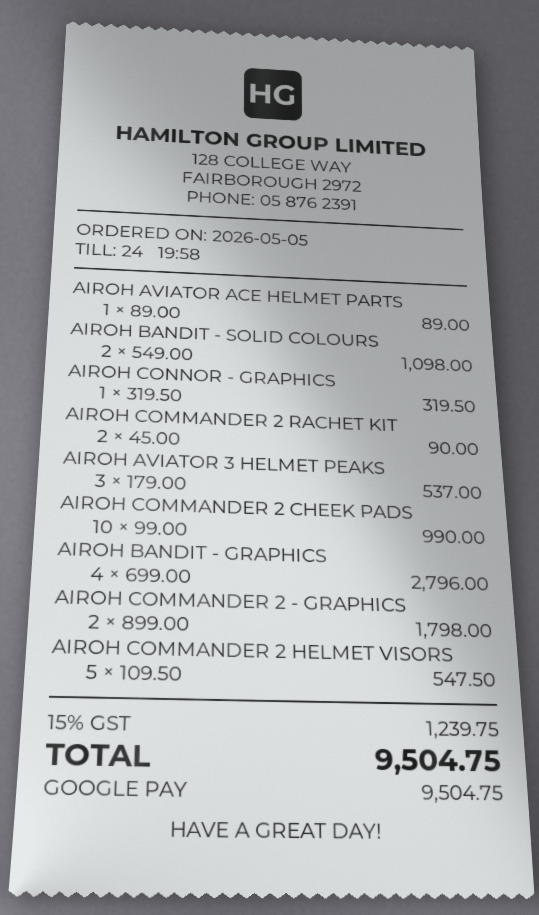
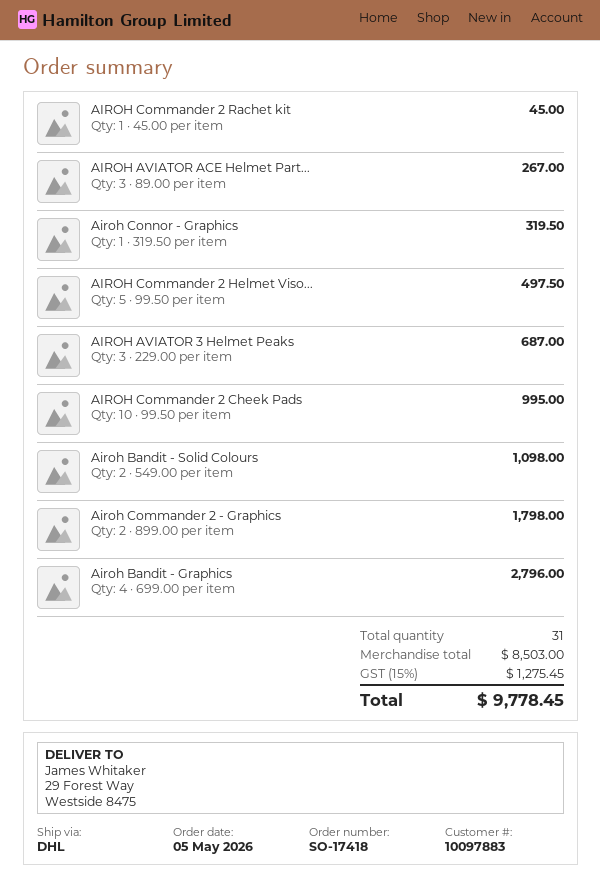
AIROH AVIATOR ACE HELMET PARTS: 1 x 89.00 = 89.00 -> 3 x 89.00 = 267.00
AIROH COMMANDER 2 RACHET KIT: 2 x 45.00 = 90.00 -> 1 x 45.00 = 45.00
AIROH AVIATOR 3 HELMET PEAKS: 3 x 179.00 = 537.00 -> 3 x 229.00 = 687.00
AIROH COMMANDER 2 CHEEK PADS: 10 x 99.00 = 990.00 -> 10 x 99.50 = 995.00
AIROH COMMANDER 2 HELMET VISORS: 5 x 109.50 = 547.50 -> 5 x 99.50 = 497.50
tax: 15% = 1239.75 -> 15% = 1275.45
total: 9504.75 -> 9778.45

